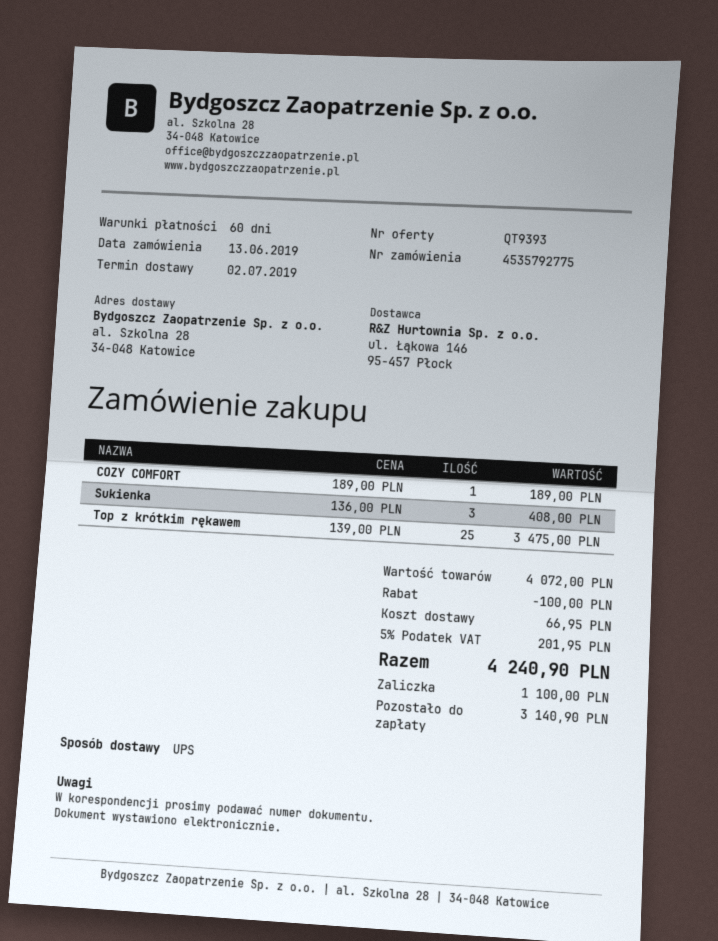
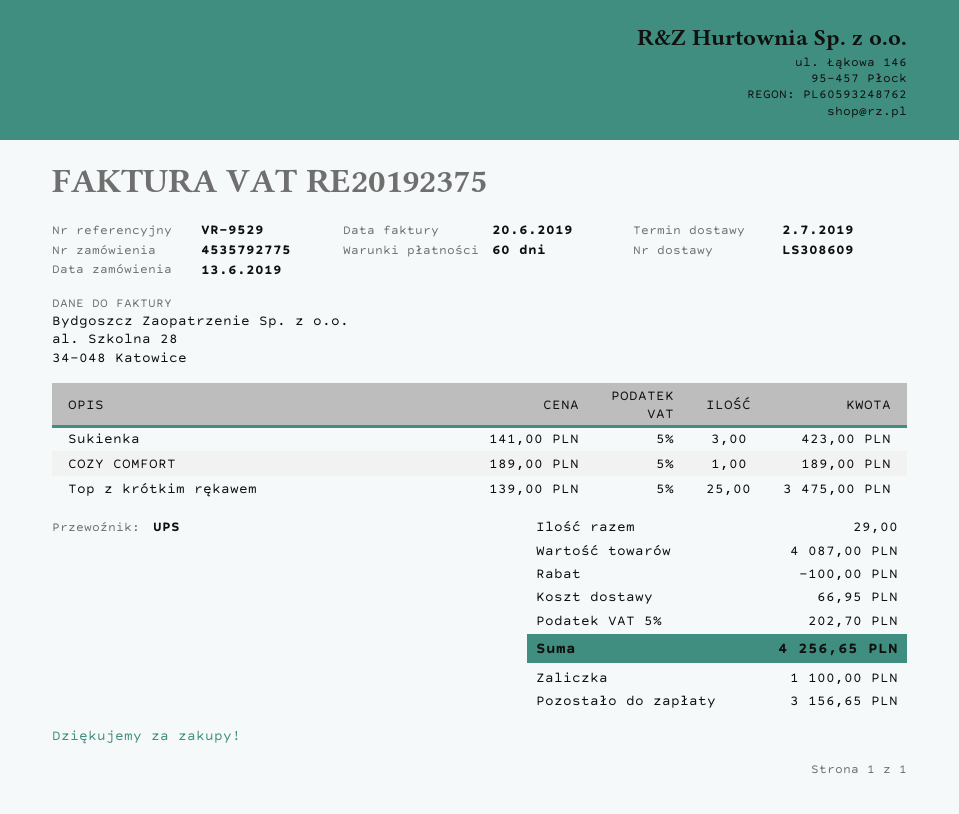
Sukienka: 3 x 136.00 = 408.00 -> 3 x 141.00 = 423.00
subtotal: 4072.00 -> 4087.00
tax: 5% = 201.95 -> 5% = 202.70
total: 4240.90 -> 4256.65
balance: 3140.90 -> 3156.65

